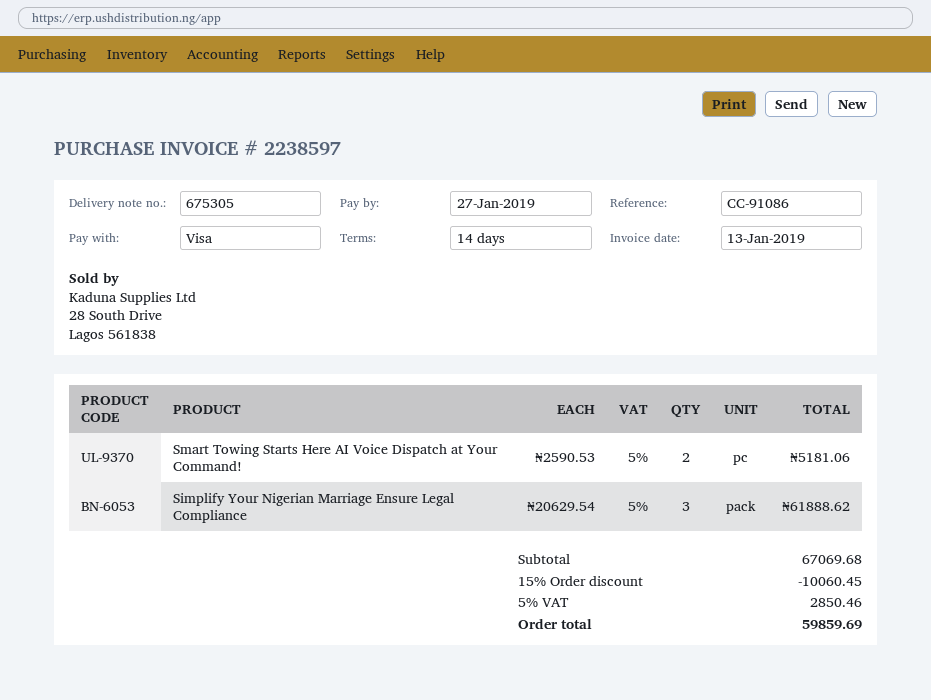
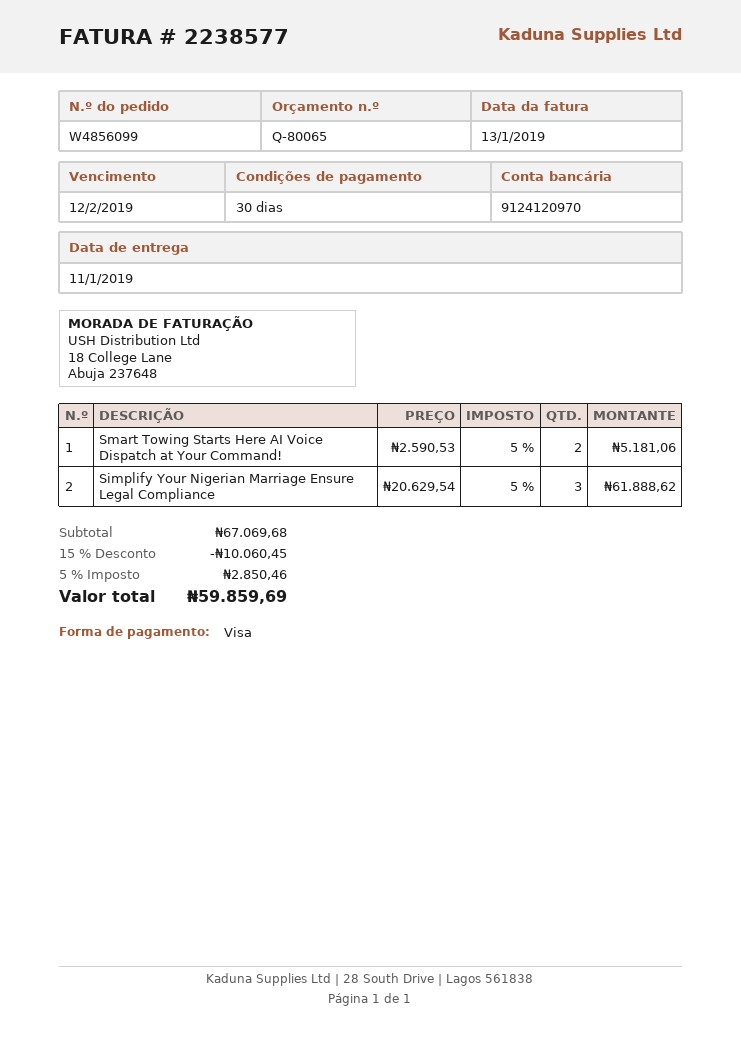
invoice number: 2238597 -> 2238577
payment terms: 14 days -> 30 days
due date: 2019-01-27 -> 2019-02-12

